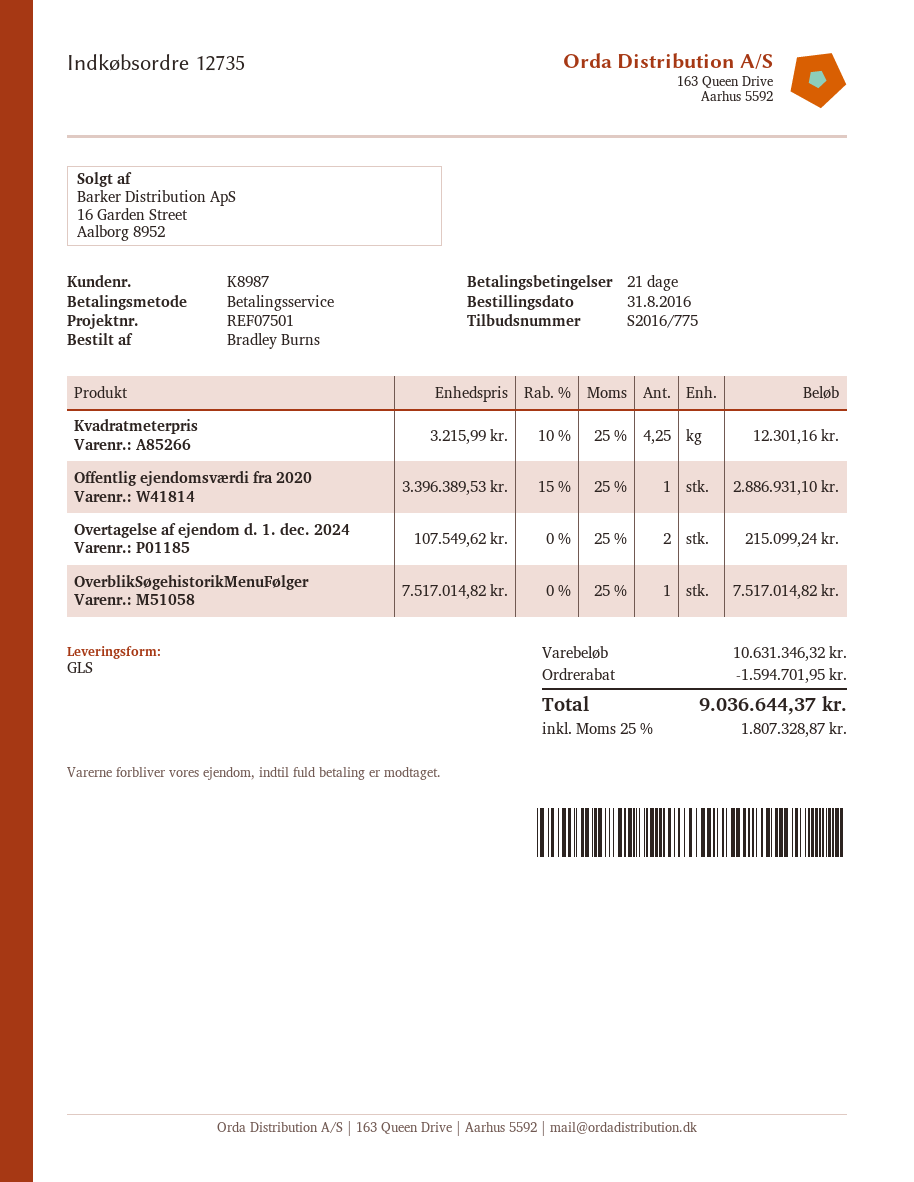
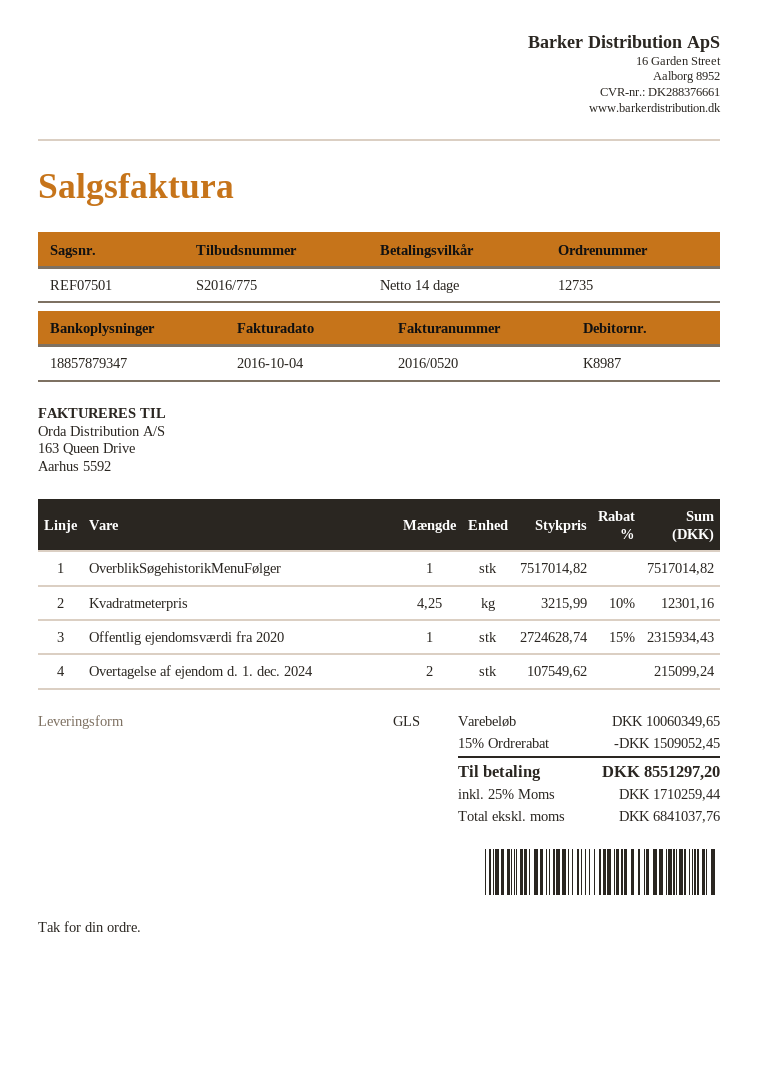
payment terms: 21 days -> 14 days
Offentlig ejendomsværdi fra 2020: 1 x 3396389.53 - 15% = 2886931.10 -> 1 x 2724628.74 - 15% = 2315934.43
subtotal: 10631346.32 -> 10060349.65
discount: 1594701.95 -> 1509052.45
tax: 25% = 1807328.87 -> 25% = 1710259.44
total: 9036644.37 -> 8551297.20

